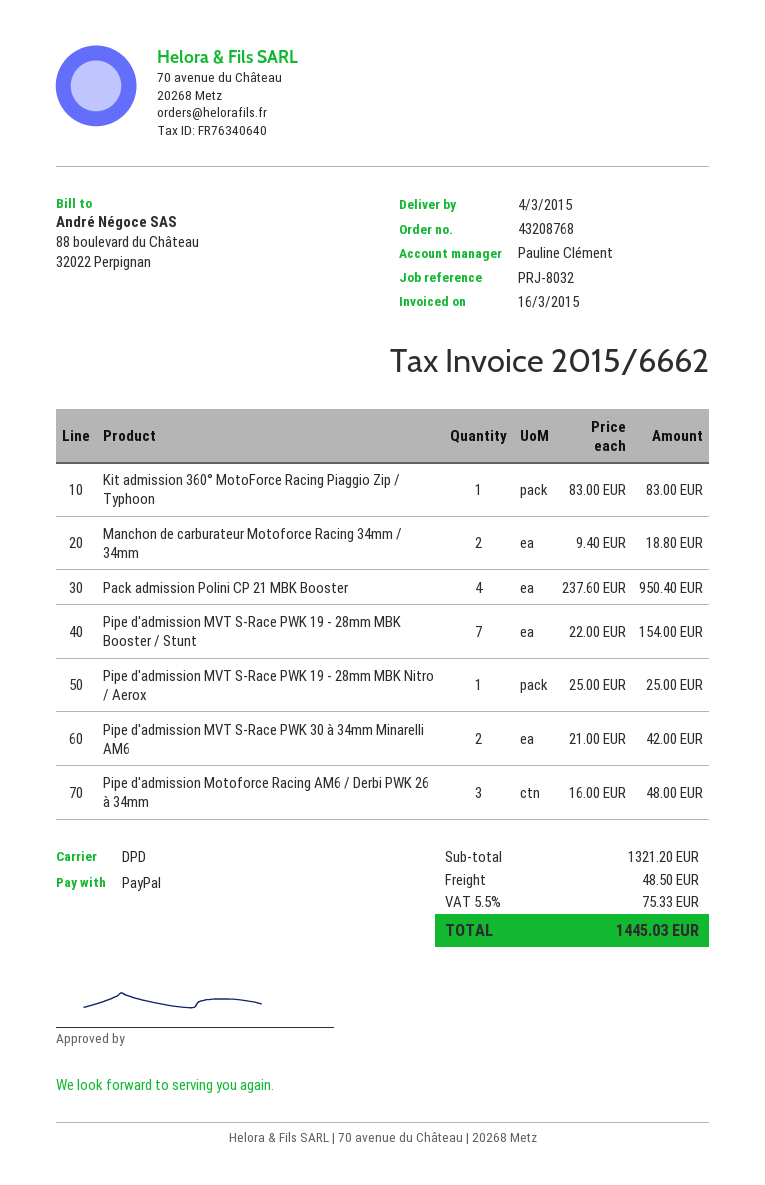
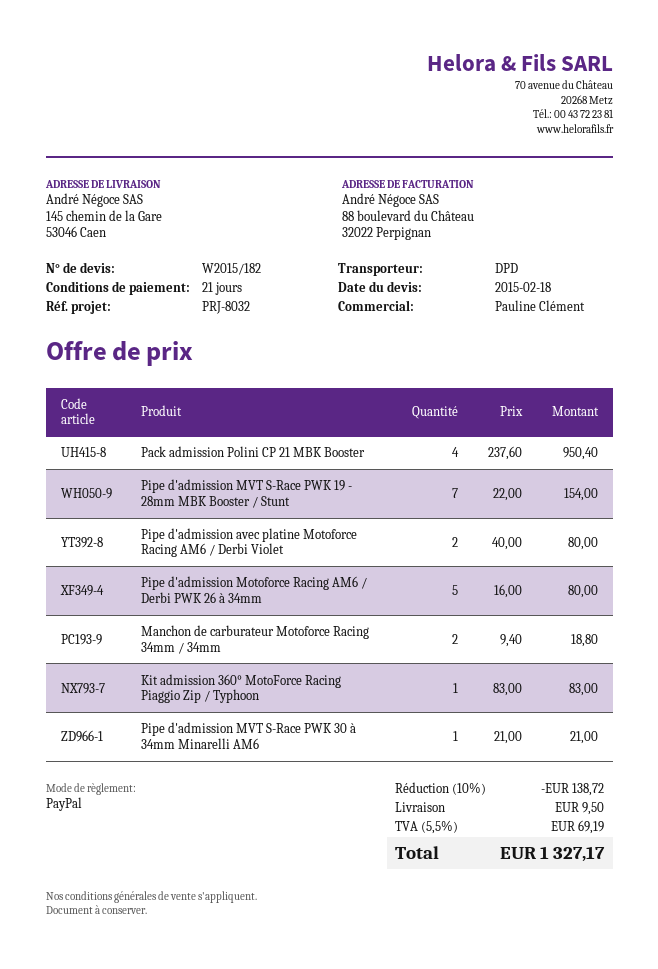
Pipe d'admission MVT S-Race PWK 19 - 28mm MBK Nitro / Aerox: 1 x 25.00 = 25.00 -> none
Pipe d'admission MVT S-Race PWK 30 à 34mm Minarelli AM6: 2 x 21.00 = 42.00 -> 1 x 21.00 = 21.00
Pipe d'admission Motoforce Racing AM6 / Derbi PWK 26 à 34mm: 3 x 16.00 = 48.00 -> 5 x 16.00 = 80.00
Pipe d'admission avec platine Motoforce Racing AM6 / Derbi Violet: none -> 2 x 40.00 = 80.00
discount: none -> 10% = 138.72
shipping: 48.50 -> 9.50
tax: 5.5% = 75.33 -> 5.5% = 69.19
total: 1445.03 -> 1327.17

